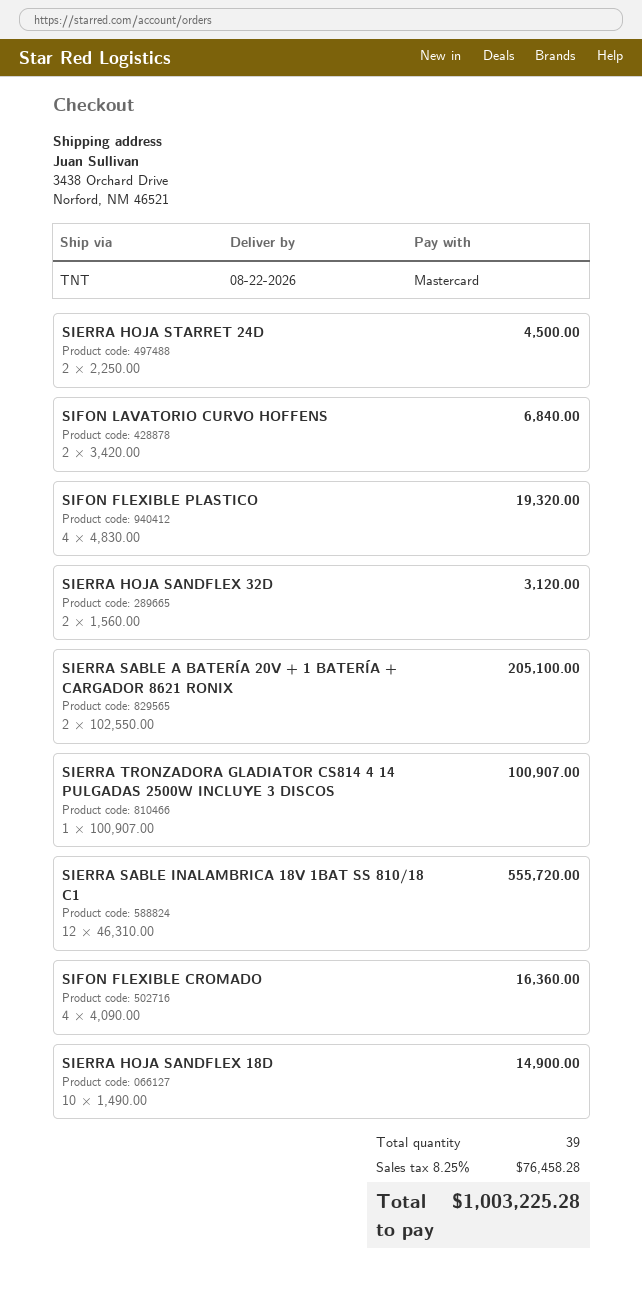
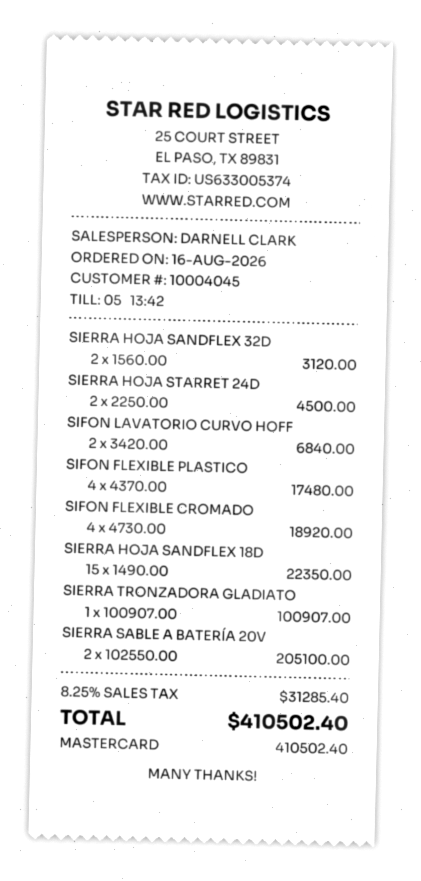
SIFON FLEXIBLE PLASTICO: 4 x 4830.00 = 19320.00 -> 4 x 4370.00 = 17480.00
SIERRA SABLE INALAMBRICA 18V 1BAT SS 810/18 C1: 12 x 46310.00 = 555720.00 -> none
SIFON FLEXIBLE CROMADO: 4 x 4090.00 = 16360.00 -> 4 x 4730.00 = 18920.00
SIERRA HOJA SANDFLEX 18D: 10 x 1490.00 = 14900.00 -> 15 x 1490.00 = 22350.00
tax: 8.25% = 76458.28 -> 8.25% = 31285.40
total: 1003225.28 -> 410502.40

